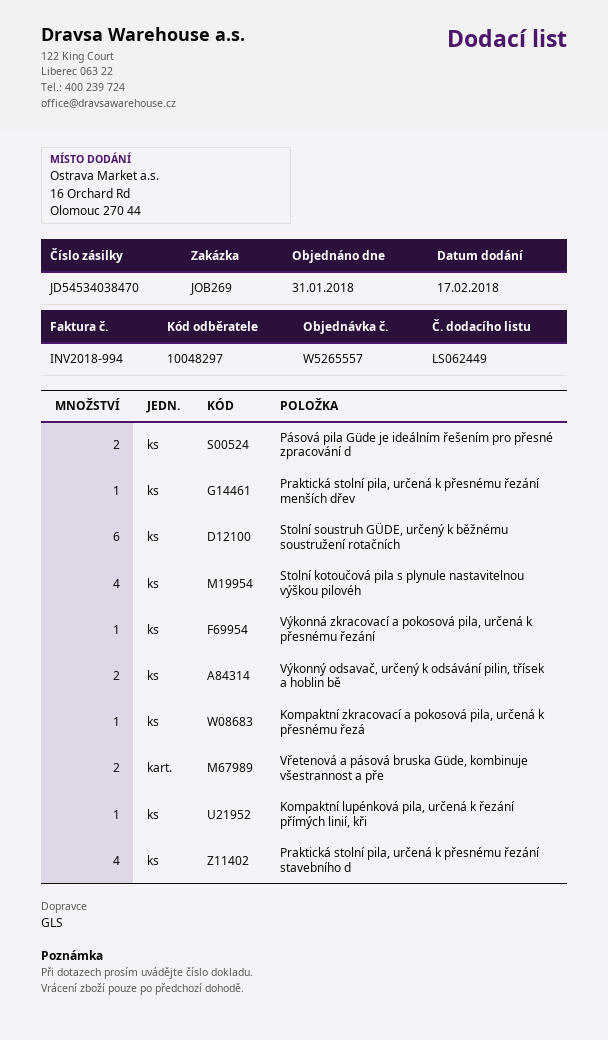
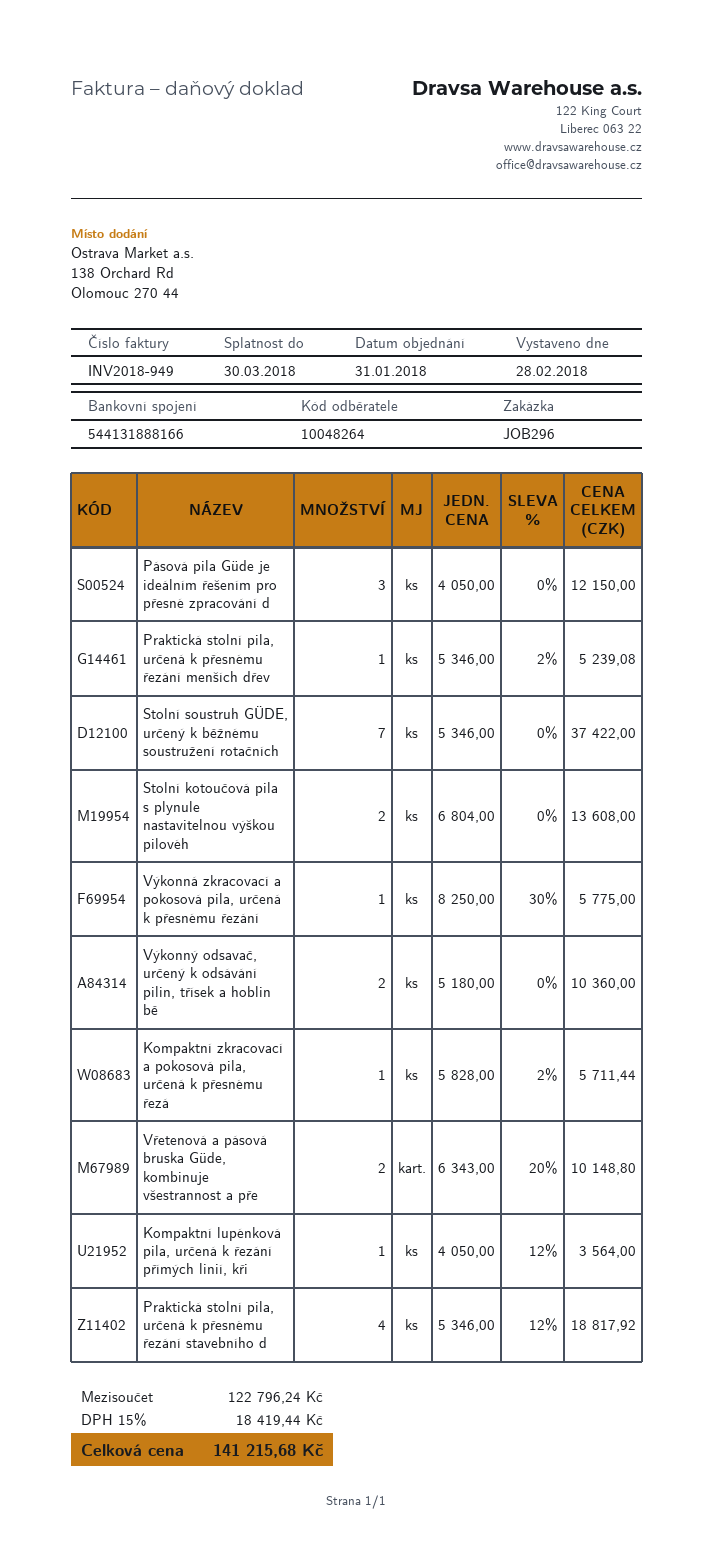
invoice number: INV2018-994 -> INV2018-949
customer number: 10048297 -> 10048264
reference: JOB269 -> JOB296
ship to: 16 Orchard Rd, Olomouc 270 44 -> 138 Orchard Rd, Olomouc 270 44
Pásová pila Güde je ideálním řešením pro přesné zpracování d: 2 -> 3
Stolní soustruh GÜDE, určený k běžnému soustružení rotačních: 6 -> 7
Stolní kotoučová pila s plynule nastavitelnou výškou pilovéh: 4 -> 2

